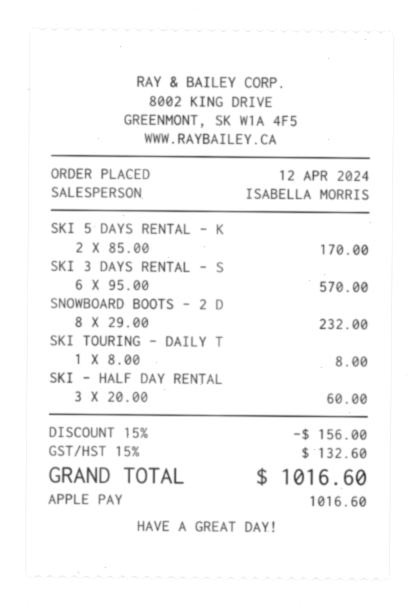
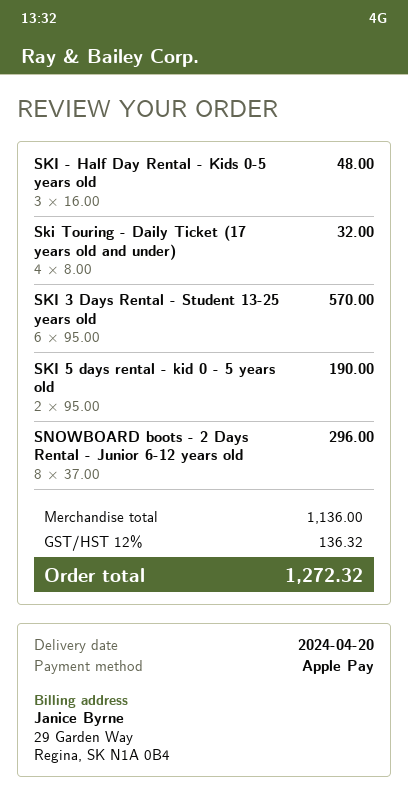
SKI 5 DAYS RENTAL - K: 2 x 85.00 = 170.00 -> 2 x 95.00 = 190.00
SNOWBOARD BOOTS - 2 D: 8 x 29.00 = 232.00 -> 8 x 37.00 = 296.00
SKI TOURING - DAILY T: 1 x 8.00 = 8.00 -> 4 x 8.00 = 32.00
SKI - HALF DAY RENTAL: 3 x 20.00 = 60.00 -> 3 x 16.00 = 48.00
discount: 15% = 156.00 -> none
tax: 15% = 132.60 -> 12% = 136.32
total: 1016.60 -> 1272.32

